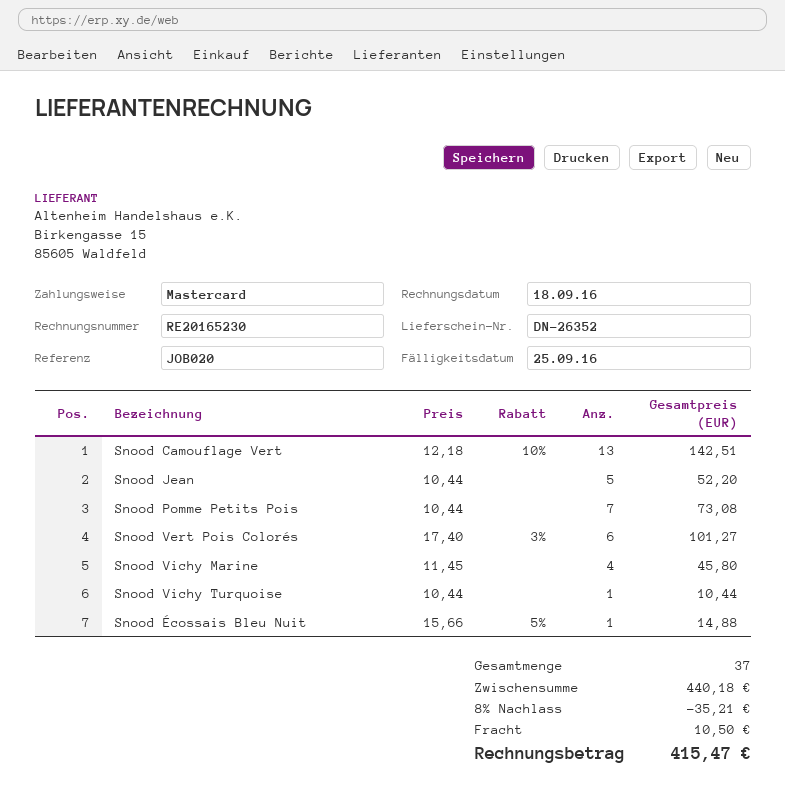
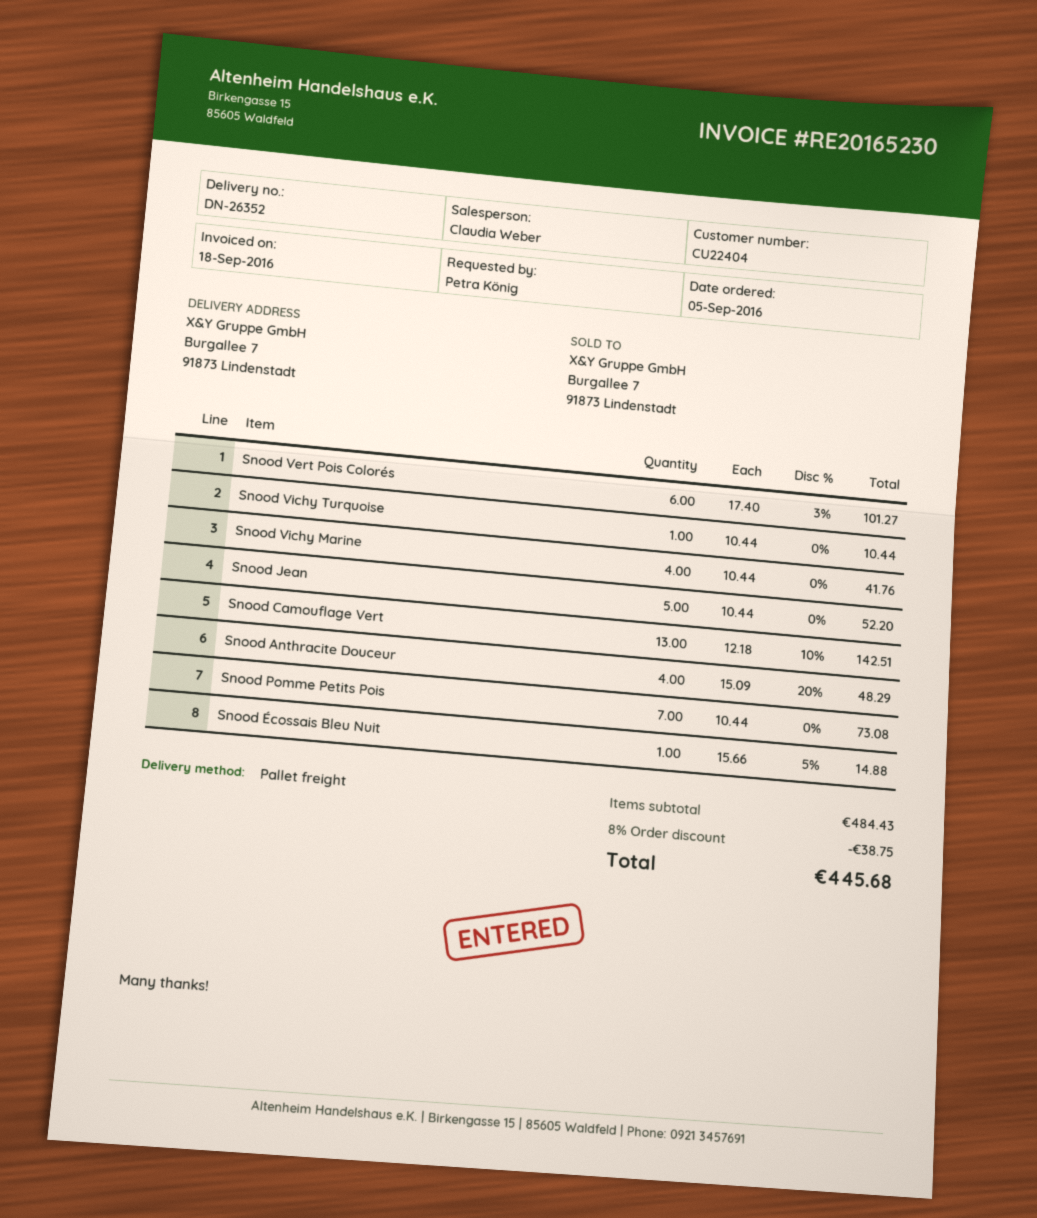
Snood Vichy Marine: 4 x 11.45 = 45.80 -> 4 x 10.44 = 41.76
Snood Anthracite Douceur: none -> 4 x 15.09 - 20% = 48.29
subtotal: 440.18 -> 484.43
discount: 8% = 35.21 -> 8% = 38.75
shipping: 10.50 -> none
total: 415.47 -> 445.68

